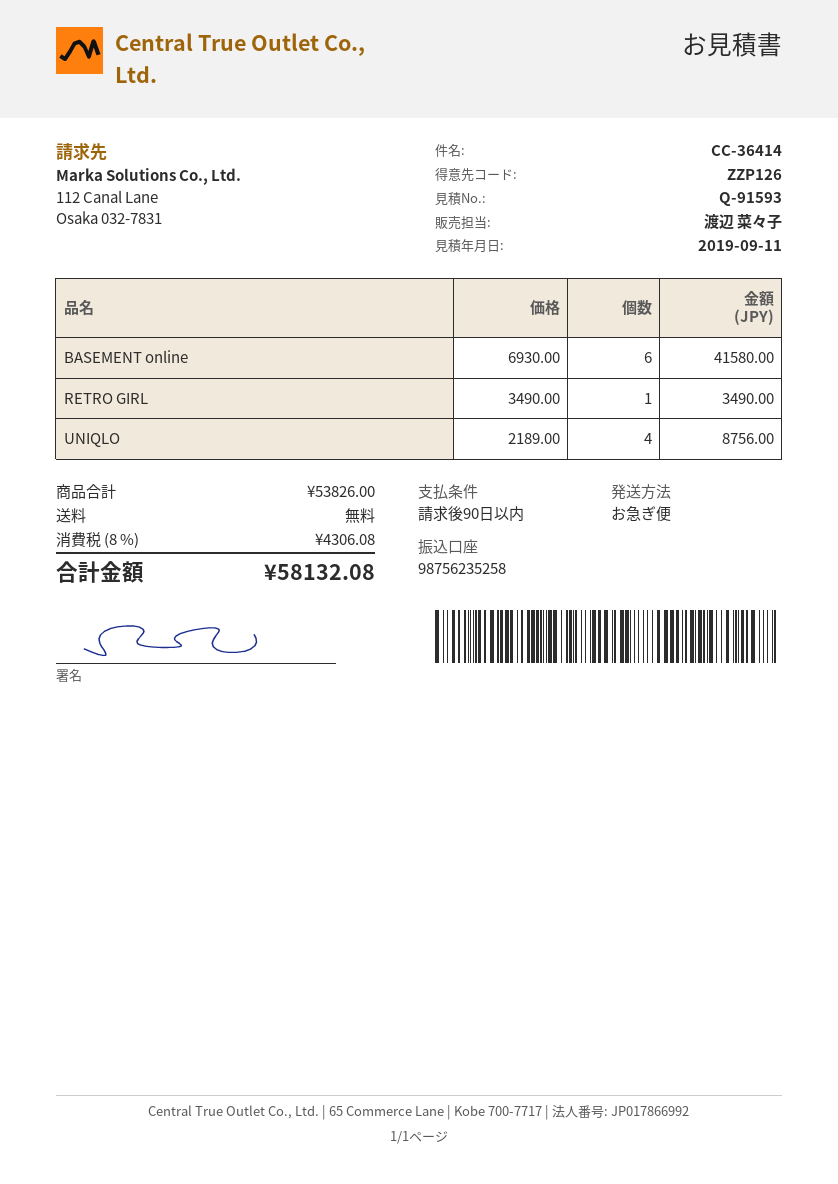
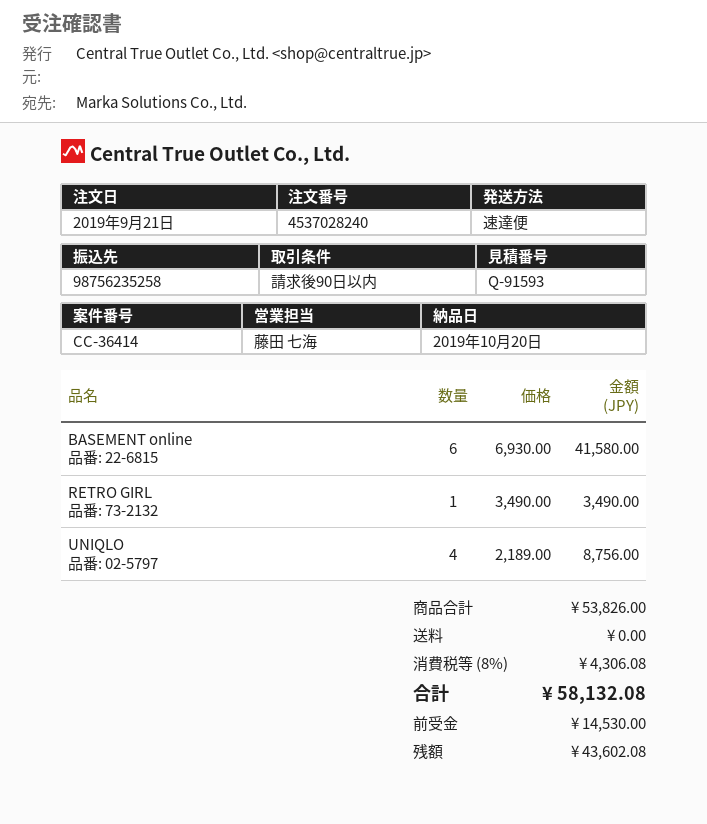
sales rep: 渡辺 菜々子 -> 藤田 七海

